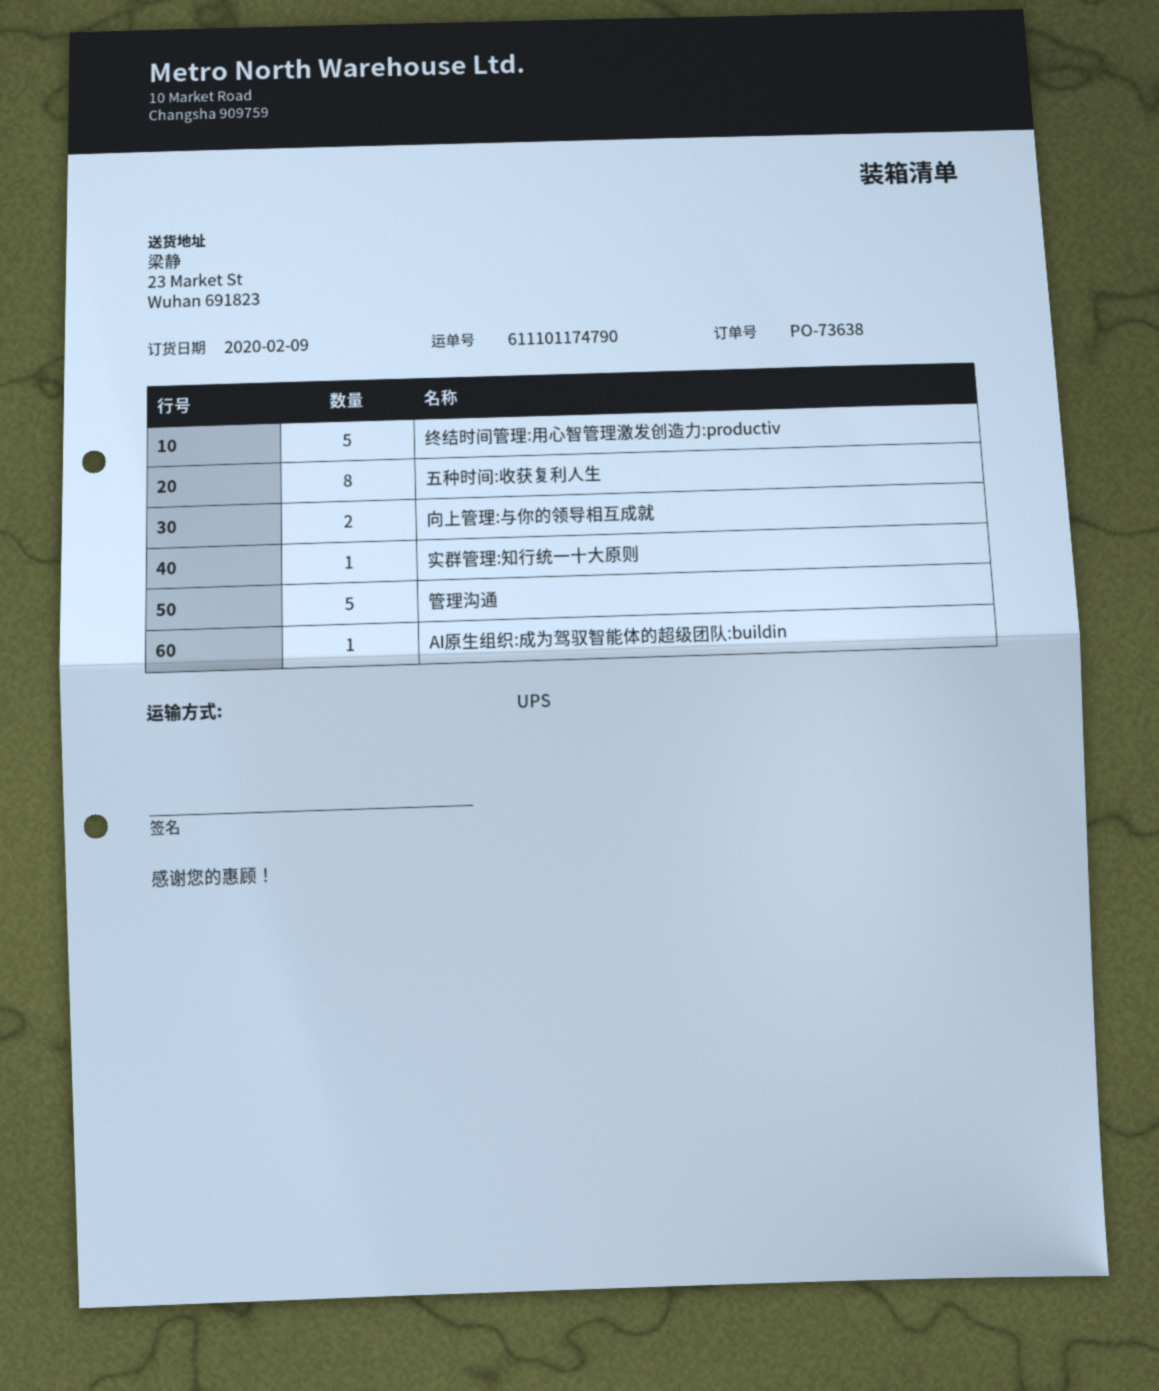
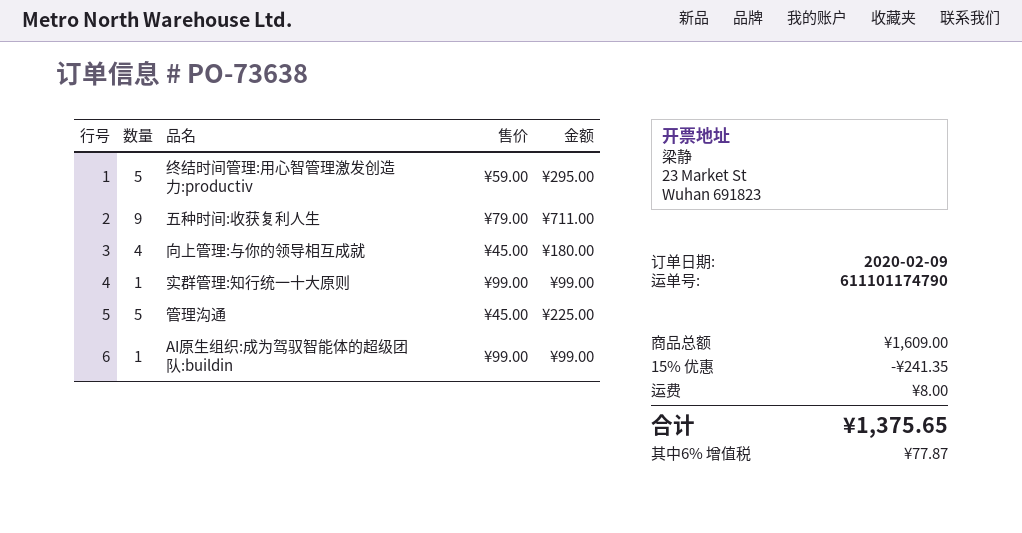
五种时间:收获复利人生: 8 -> 9
向上管理:与你的领导相互成就: 2 -> 4

